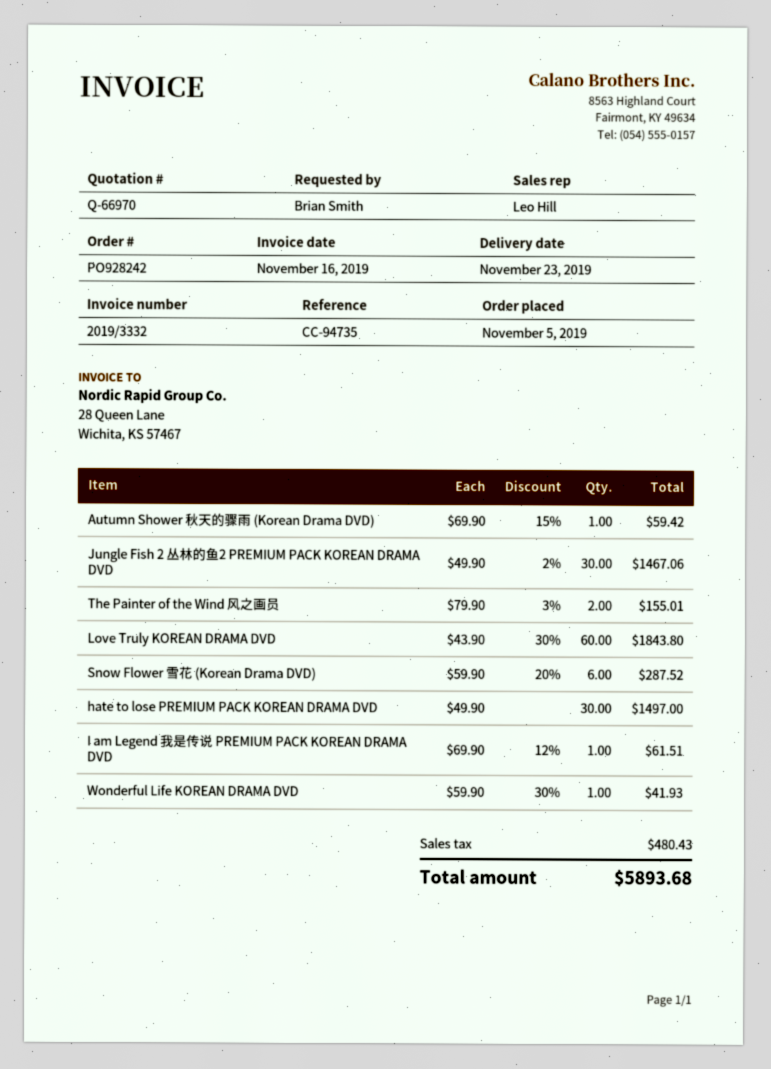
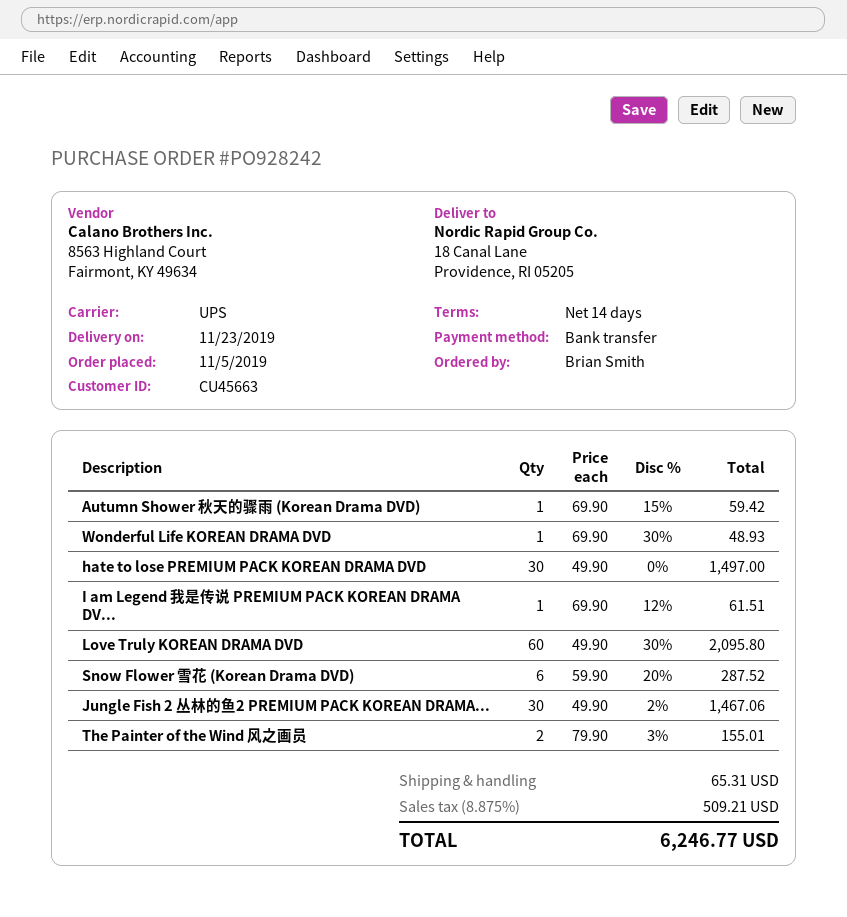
Love Truly KOREAN DRAMA DVD: 60 x 43.90 - 30% = 1843.80 -> 60 x 49.90 - 30% = 2095.80
Wonderful Life KOREAN DRAMA DVD: 1 x 59.90 - 30% = 41.93 -> 1 x 69.90 - 30% = 48.93
shipping: none -> 65.31
tax: 480.43 -> 509.21
total: 5893.68 -> 6246.77

